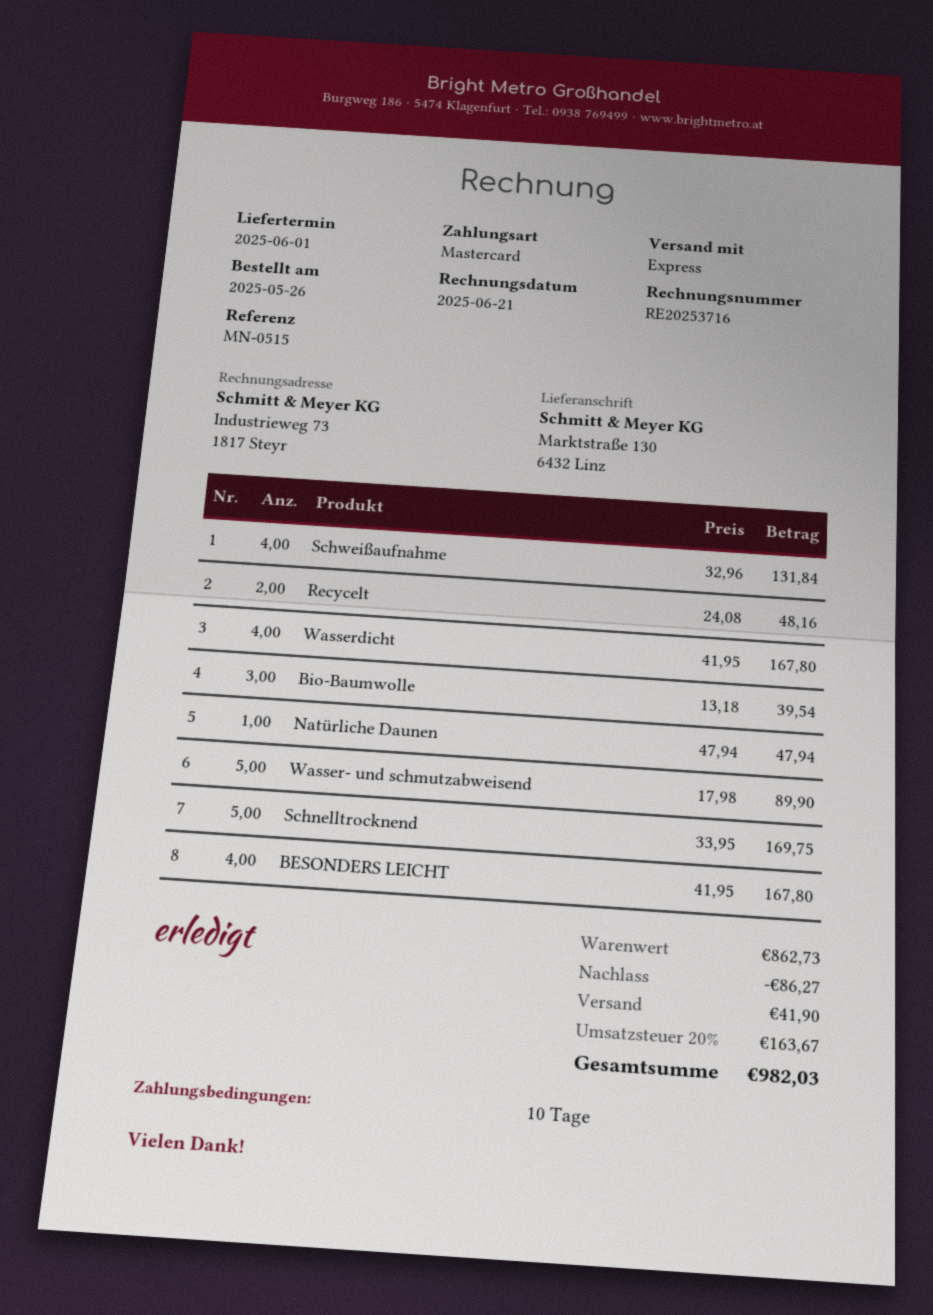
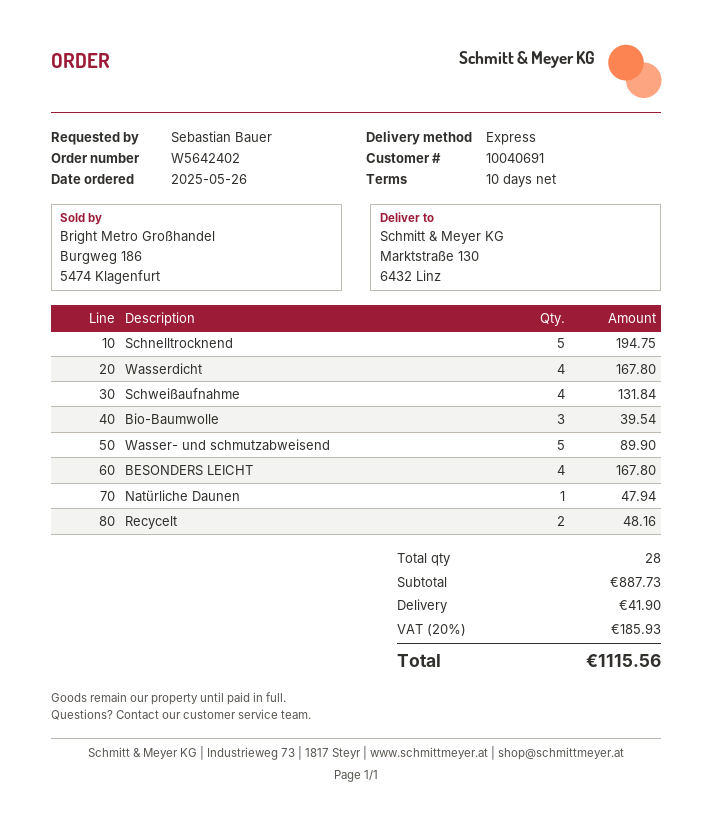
Schnelltrocknend: 5 for 169.75 -> 5 for 194.75
subtotal: 862.73 -> 887.73
discount: 86.27 -> none
tax: 20% = 163.67 -> 20% = 185.93
total: 982.03 -> 1115.56

